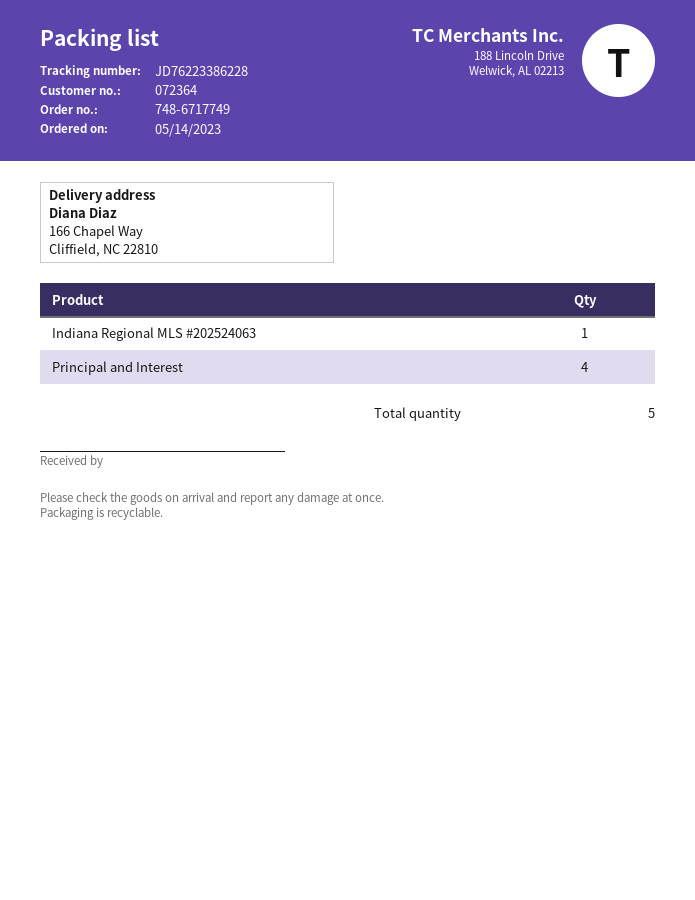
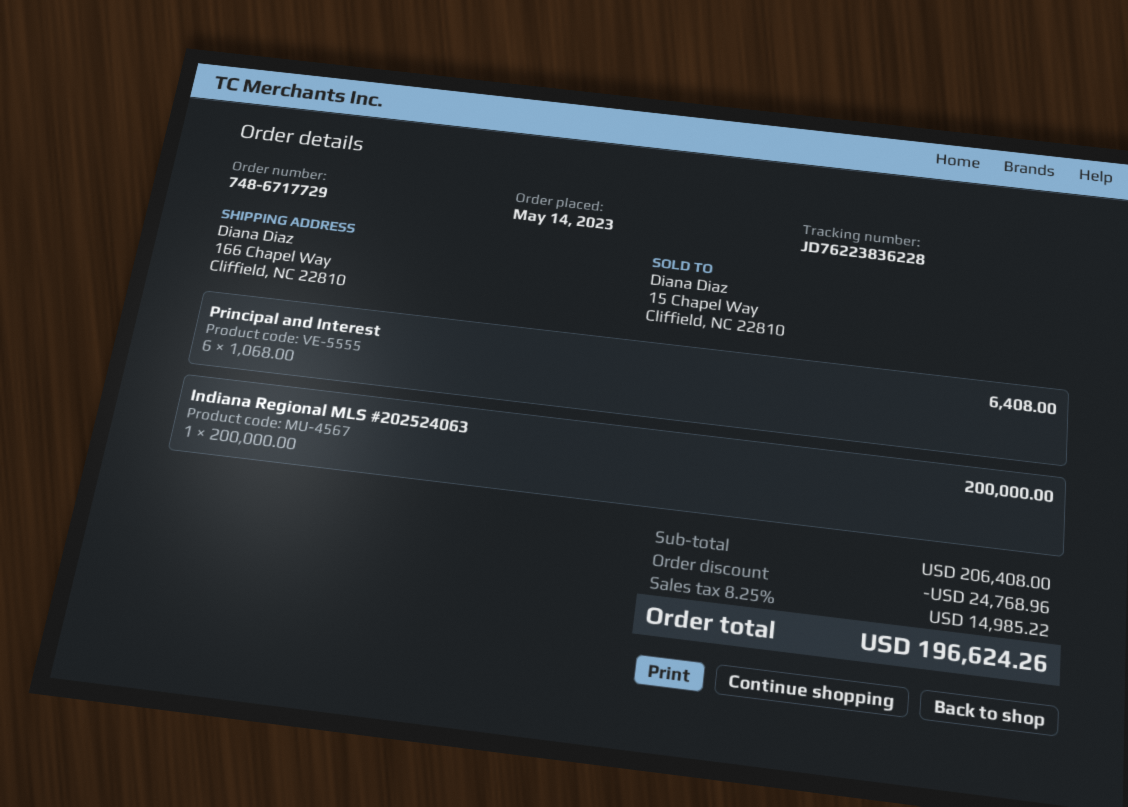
order number: 748-6717749 -> 748-6717729
tracking number: JD76223386228 -> JD76223836228
Principal and Interest: 4 -> 6

